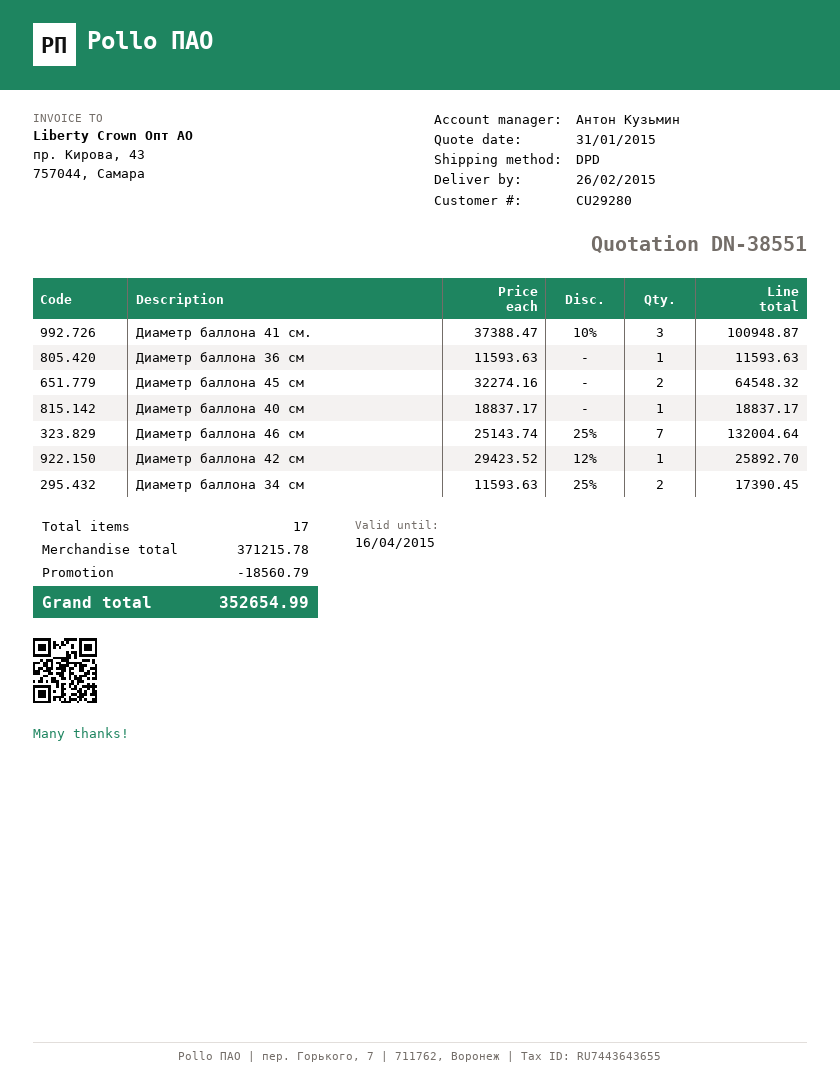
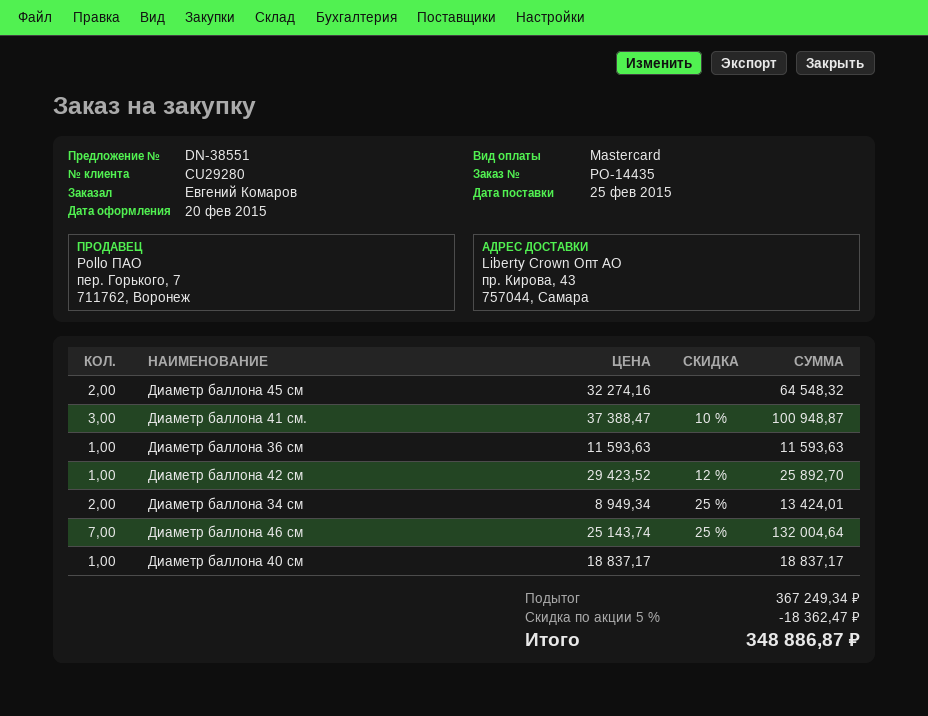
delivery date: 2015-02-26 -> 2015-02-25
Диаметр баллона 34 см: 2 x 11593.63 - 25% = 17390.45 -> 2 x 8949.34 - 25% = 13424.01
subtotal: 371215.78 -> 367249.34
discount: 18560.79 -> 18362.47
total: 352654.99 -> 348886.87

